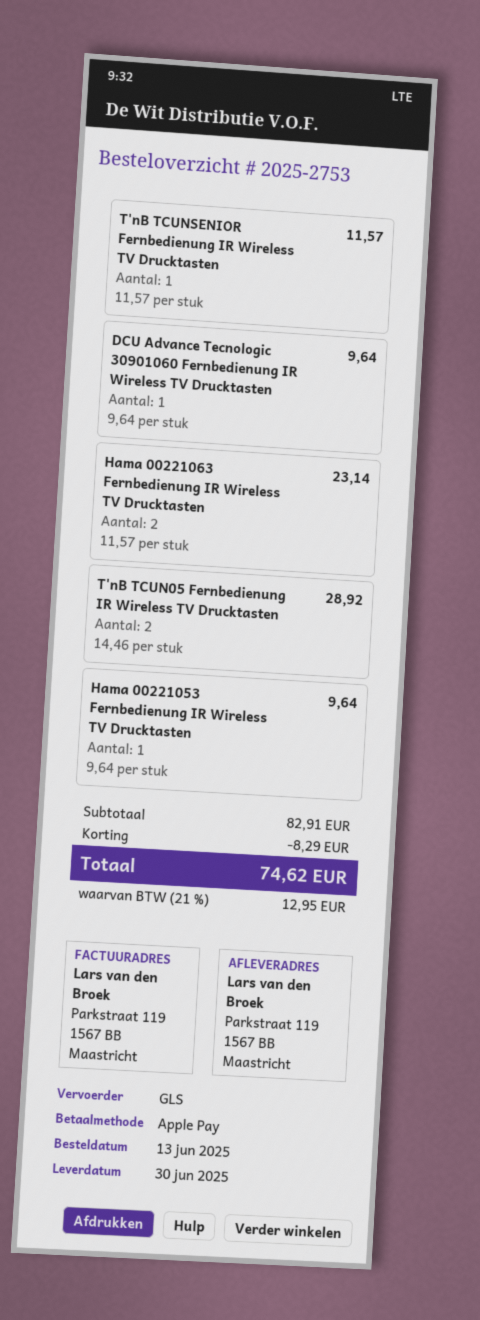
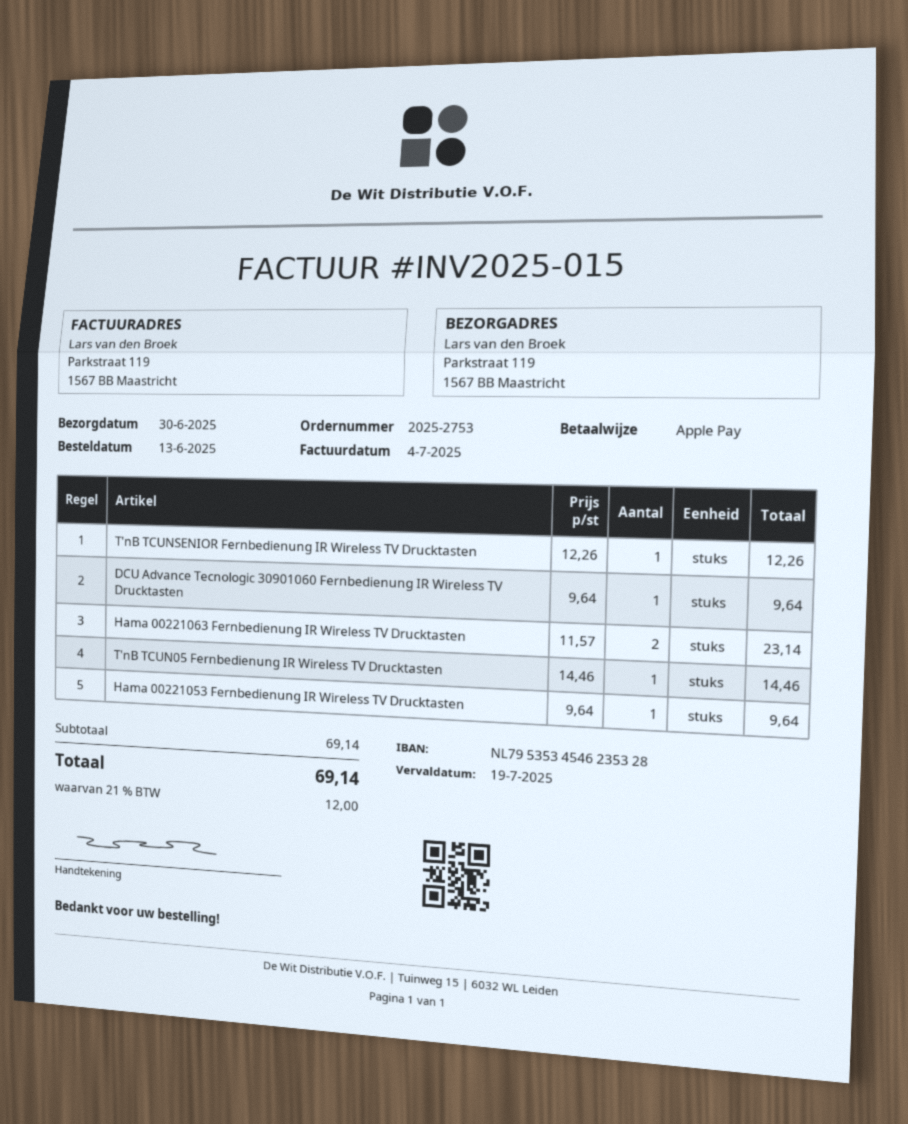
T'nB TCUNSENIOR Fernbedienung IR Wireless TV Drucktasten: 1 x 11.57 = 11.57 -> 1 x 12.26 = 12.26
T'nB TCUN05 Fernbedienung IR Wireless TV Drucktasten: 2 x 14.46 = 28.92 -> 1 x 14.46 = 14.46
subtotal: 82.91 -> 69.14
discount: 8.29 -> none
tax: 21% = 12.95 -> 21% = 12.00
total: 74.62 -> 69.14

